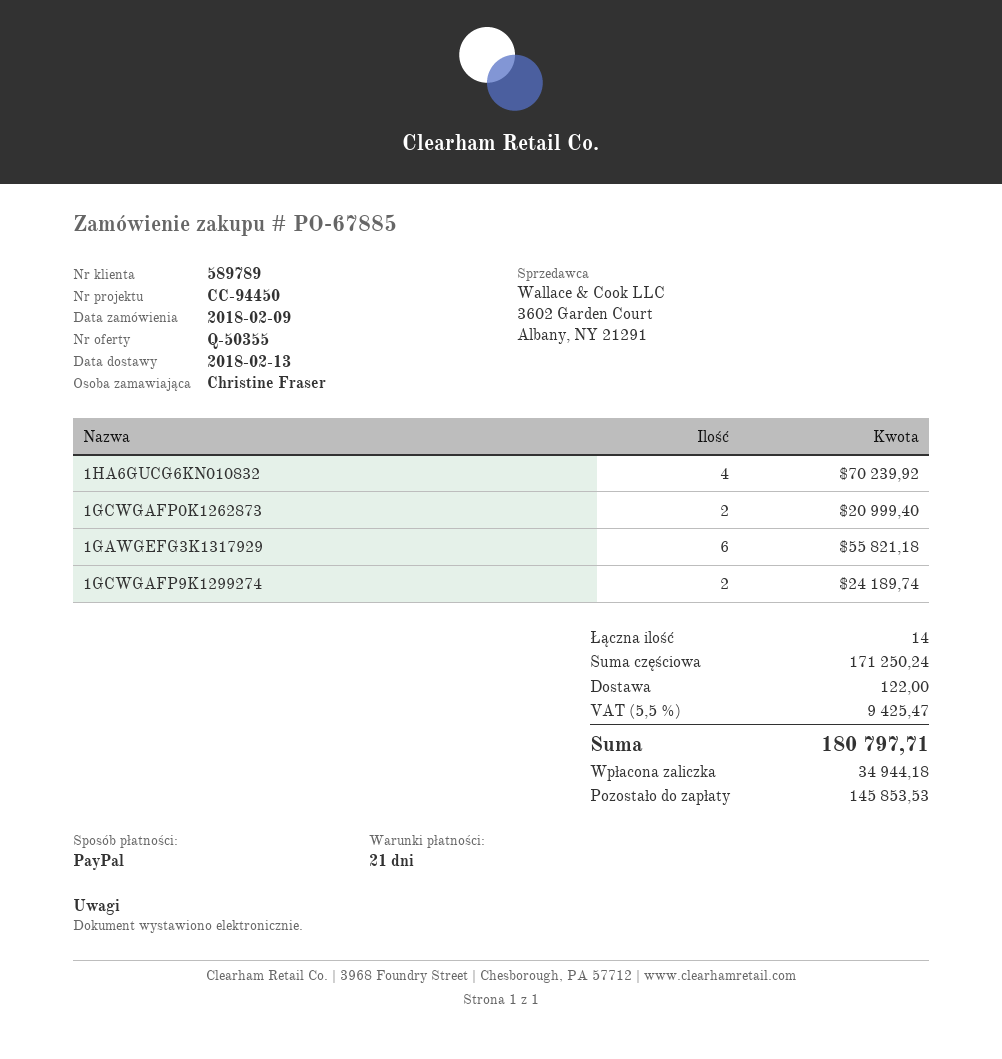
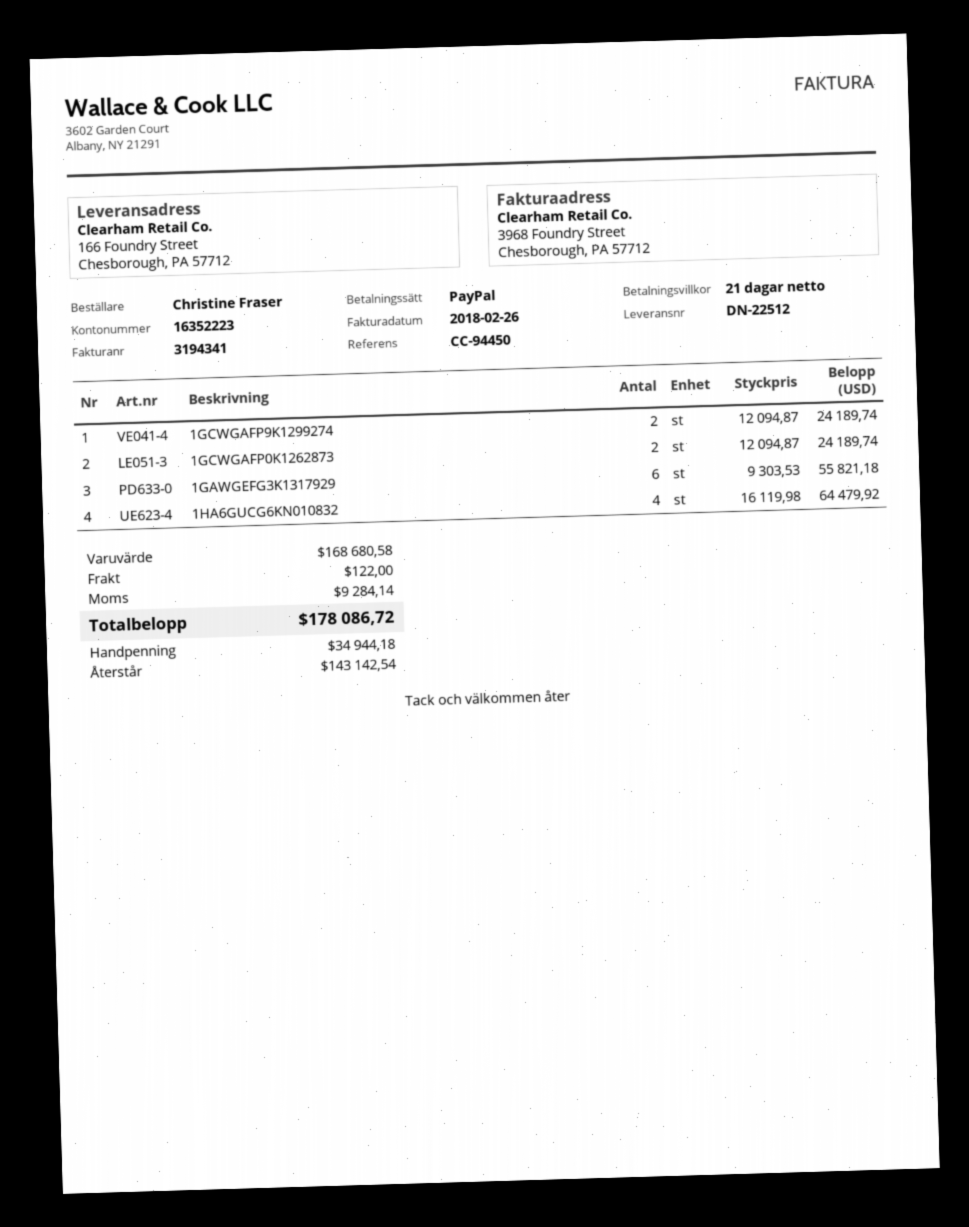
1HA6GUCG6KN010832: 4 for 70239.92 -> 4 for 64479.92
1GCWGAFP0K1262873: 2 for 20999.40 -> 2 for 24189.74
subtotal: 171250.24 -> 168680.58
tax: 9425.47 -> 9284.14
total: 180797.71 -> 178086.72
balance: 145853.53 -> 143142.54

